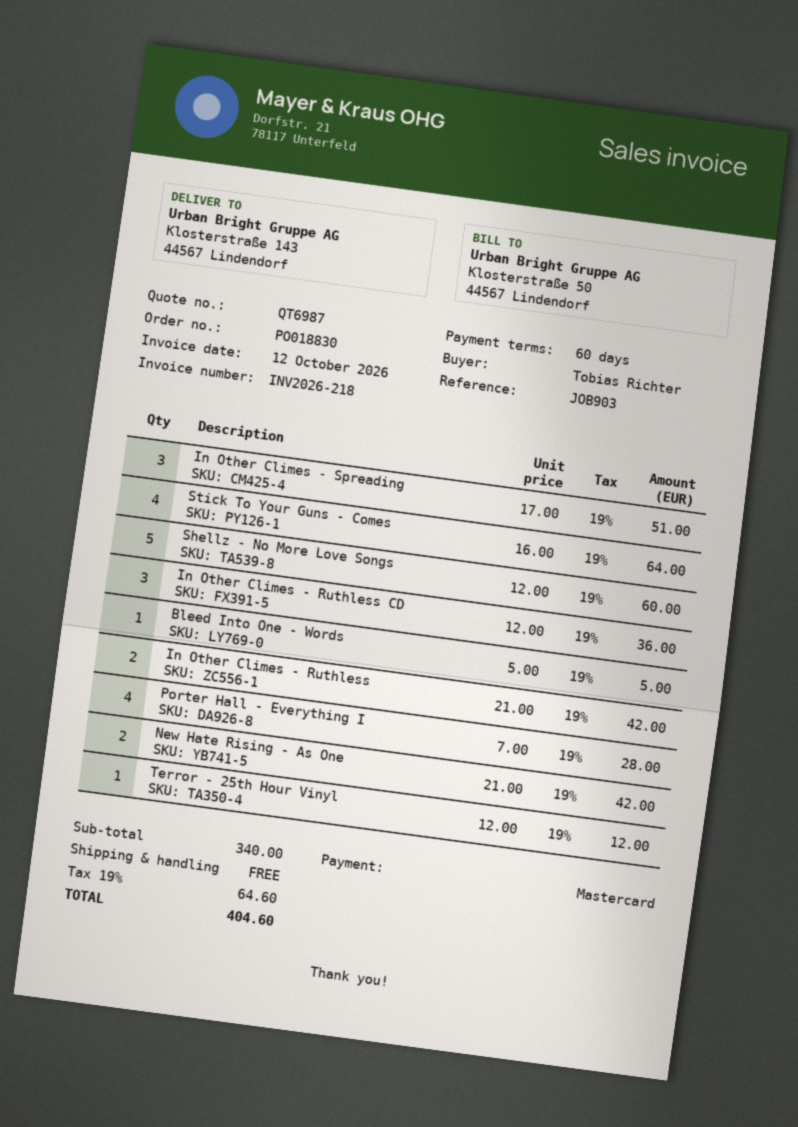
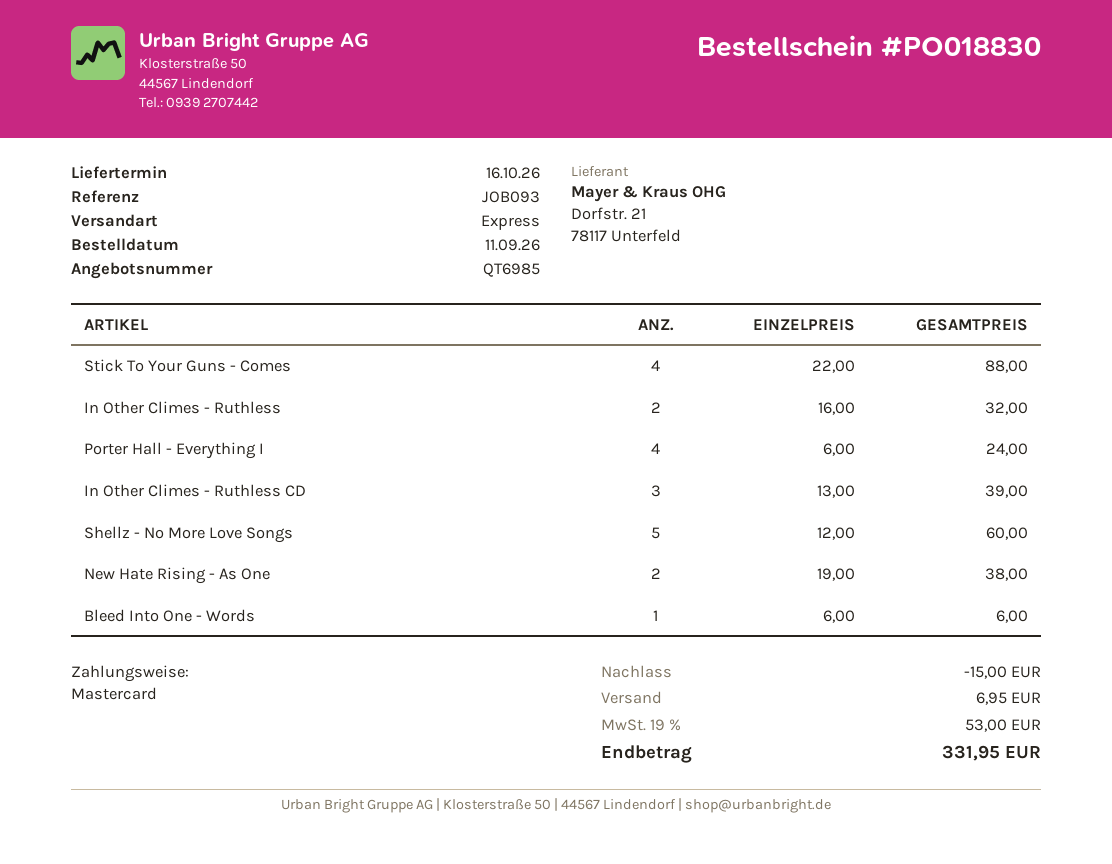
quote number: QT6987 -> QT6985
reference: JOB903 -> JOB093
In Other Climes - Spreading: 3 x 17.00 = 51.00 -> none
Stick To Your Guns - Comes: 4 x 16.00 = 64.00 -> 4 x 22.00 = 88.00
In Other Climes - Ruthless CD: 3 x 12.00 = 36.00 -> 3 x 13.00 = 39.00
Bleed Into One - Words: 1 x 5.00 = 5.00 -> 1 x 6.00 = 6.00
In Other Climes - Ruthless: 2 x 21.00 = 42.00 -> 2 x 16.00 = 32.00
Porter Hall - Everything I: 4 x 7.00 = 28.00 -> 4 x 6.00 = 24.00
New Hate Rising - As One: 2 x 21.00 = 42.00 -> 2 x 19.00 = 38.00
Terror - 25th Hour Vinyl: 1 x 12.00 = 12.00 -> none
discount: none -> 15.00
shipping: 0.00 -> 6.95
tax: 19% = 64.60 -> 19% = 53.00
total: 404.60 -> 331.95

